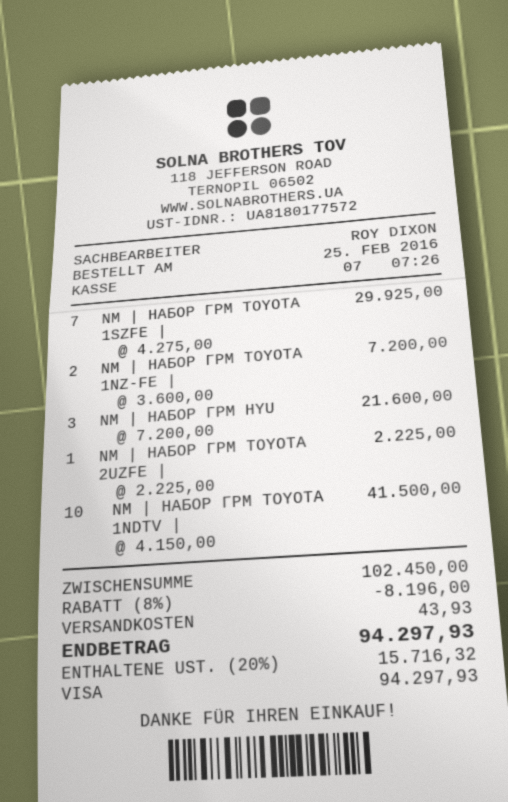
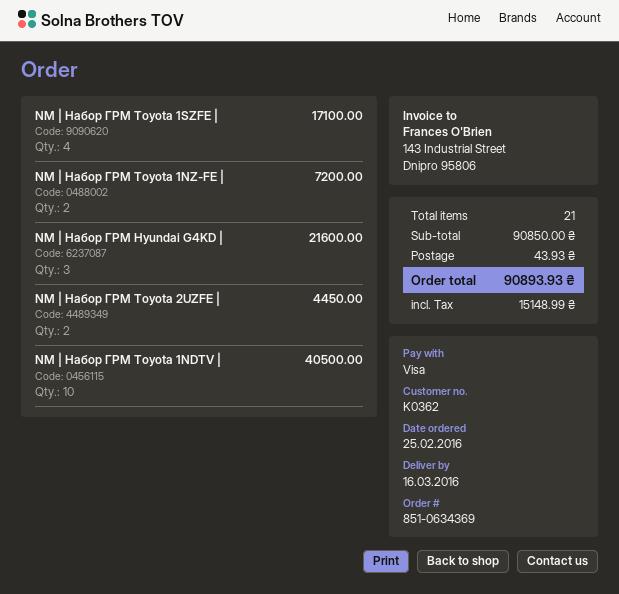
NM | НАБОР ГРМ TOYOTA 1SZFE |: 7 for 29925.00 -> 4 for 17100.00
NM | НАБОР ГРМ TOYOTA 2UZFE |: 1 for 2225.00 -> 2 for 4450.00
NM | НАБОР ГРМ TOYOTA 1NDTV |: 10 for 41500.00 -> 10 for 40500.00
subtotal: 102450.00 -> 90850.00
discount: 8% = 8196.00 -> none
tax: 15716.32 -> 15148.99
total: 94297.93 -> 90893.93

